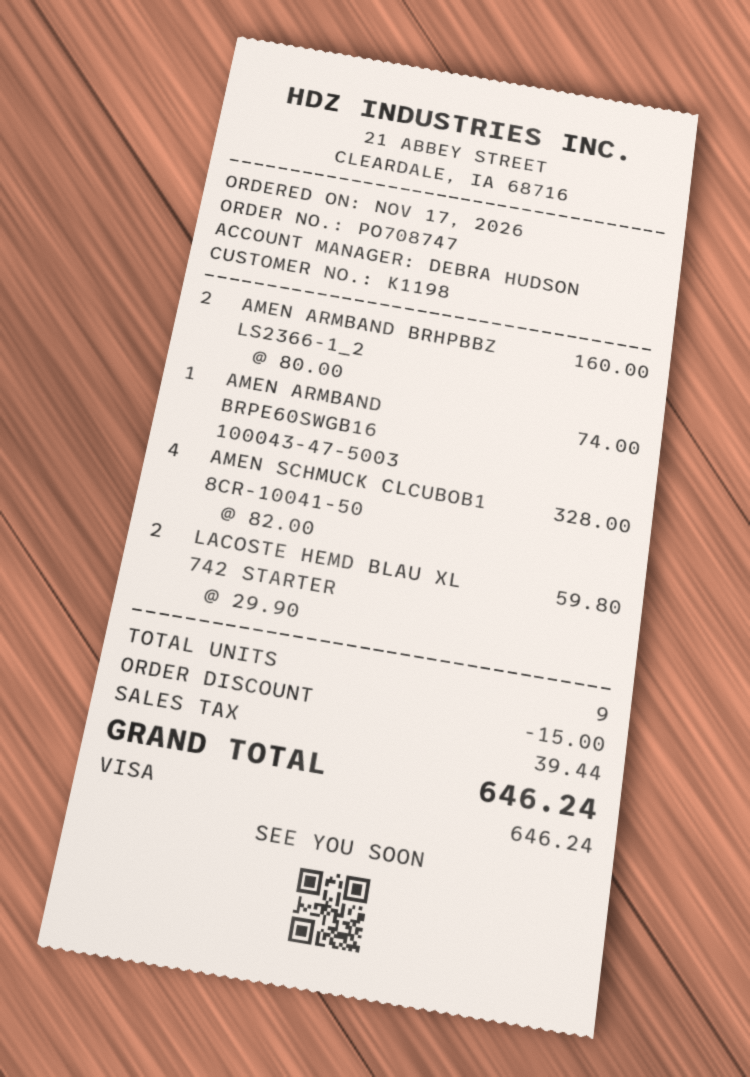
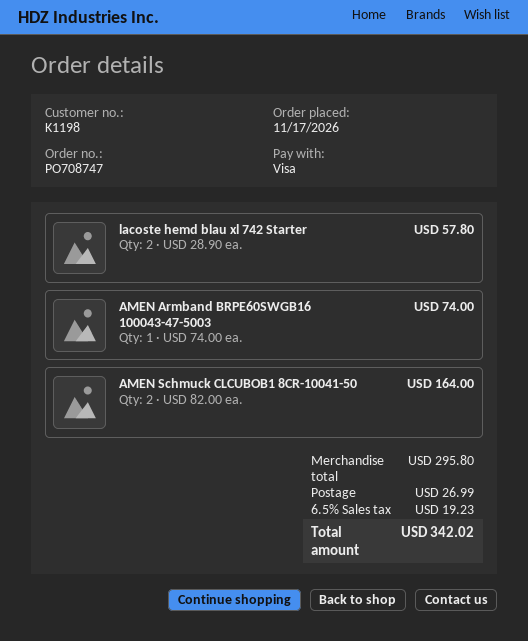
AMEN ARMBAND BRHPBBZ LS2366-1_2: 2 x 80.00 = 160.00 -> none
AMEN SCHMUCK CLCUBOB1 8CR-10041-50: 4 x 82.00 = 328.00 -> 2 x 82.00 = 164.00
LACOSTE HEMD BLAU XL 742 STARTER: 2 x 29.90 = 59.80 -> 2 x 28.90 = 57.80
discount: 15.00 -> none
shipping: none -> 26.99
tax: 39.44 -> 19.23
total: 646.24 -> 342.02

